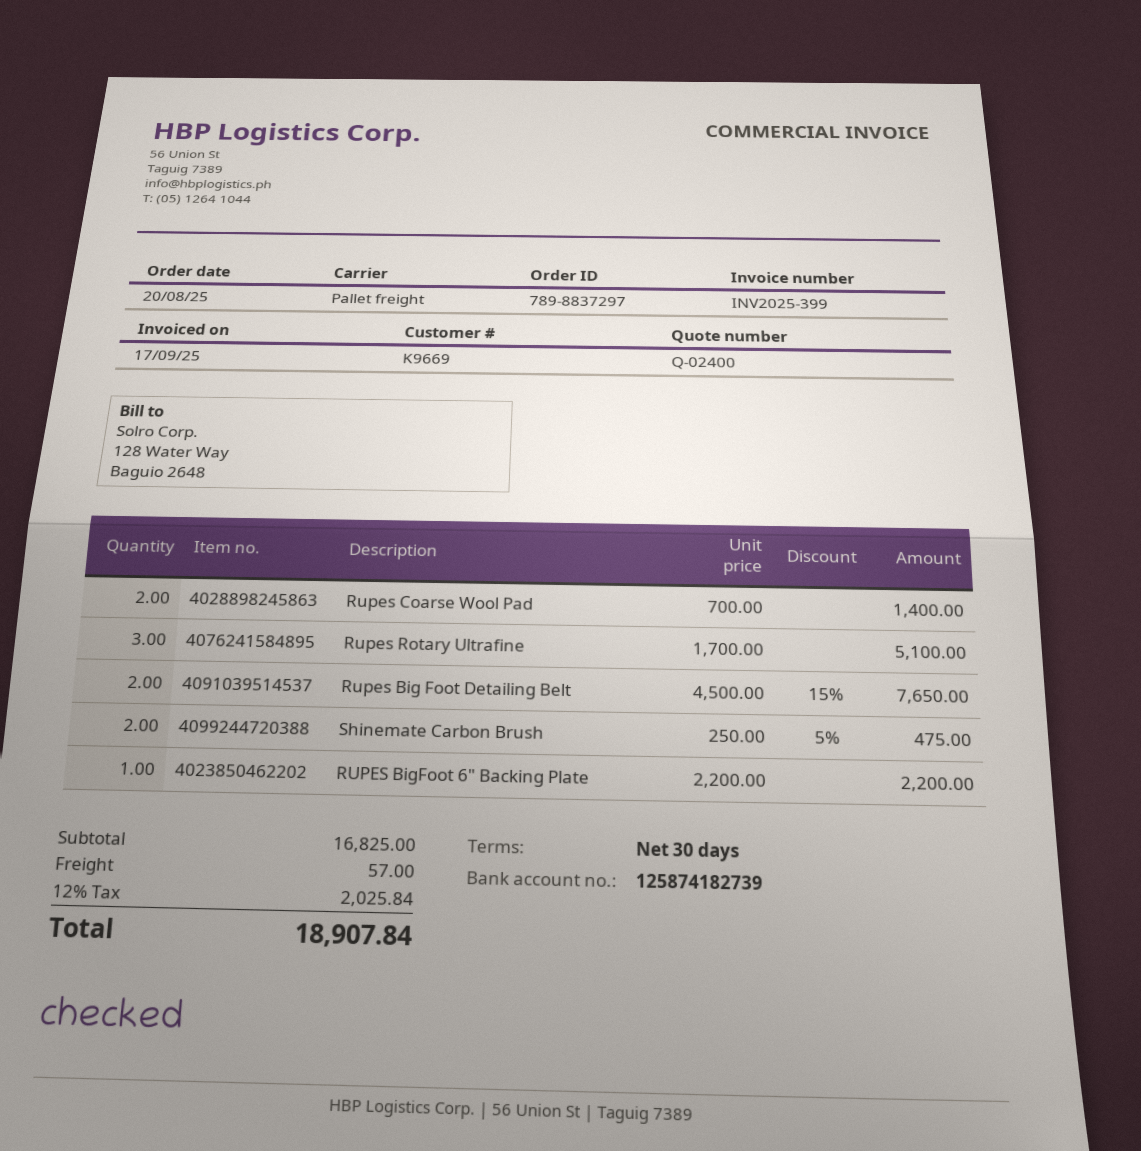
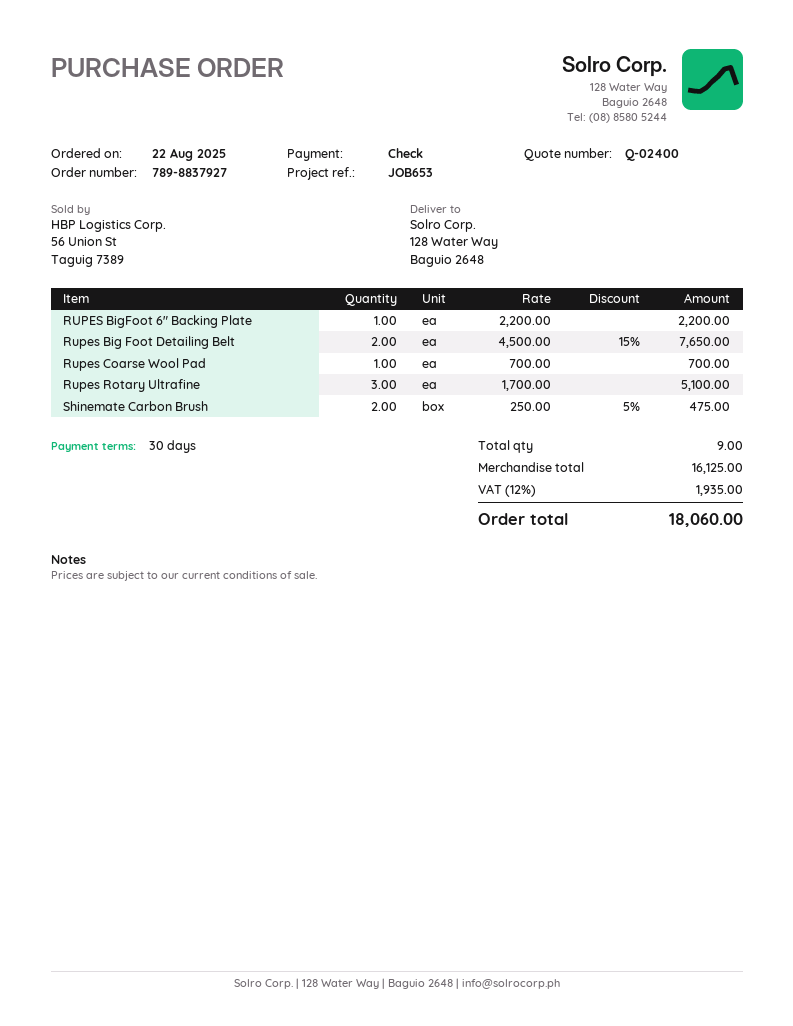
order number: 789-8837297 -> 789-8837927
order date: 2025-08-20 -> 2025-08-22
Rupes Coarse Wool Pad: 2 x 700.00 = 1400.00 -> 1 x 700.00 = 700.00
subtotal: 16825.00 -> 16125.00
shipping: 57.00 -> none
tax: 12% = 2025.84 -> 12% = 1935.00
total: 18907.84 -> 18060.00

